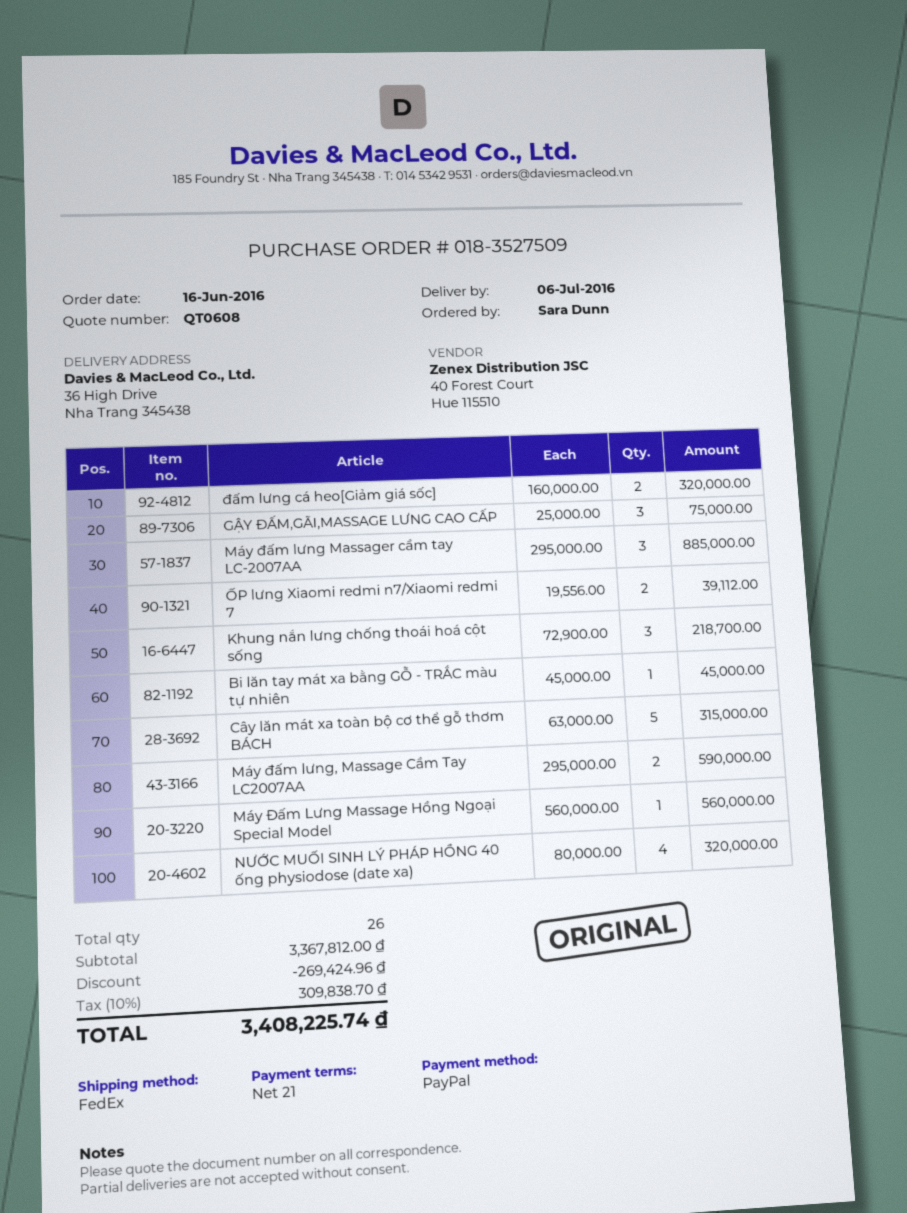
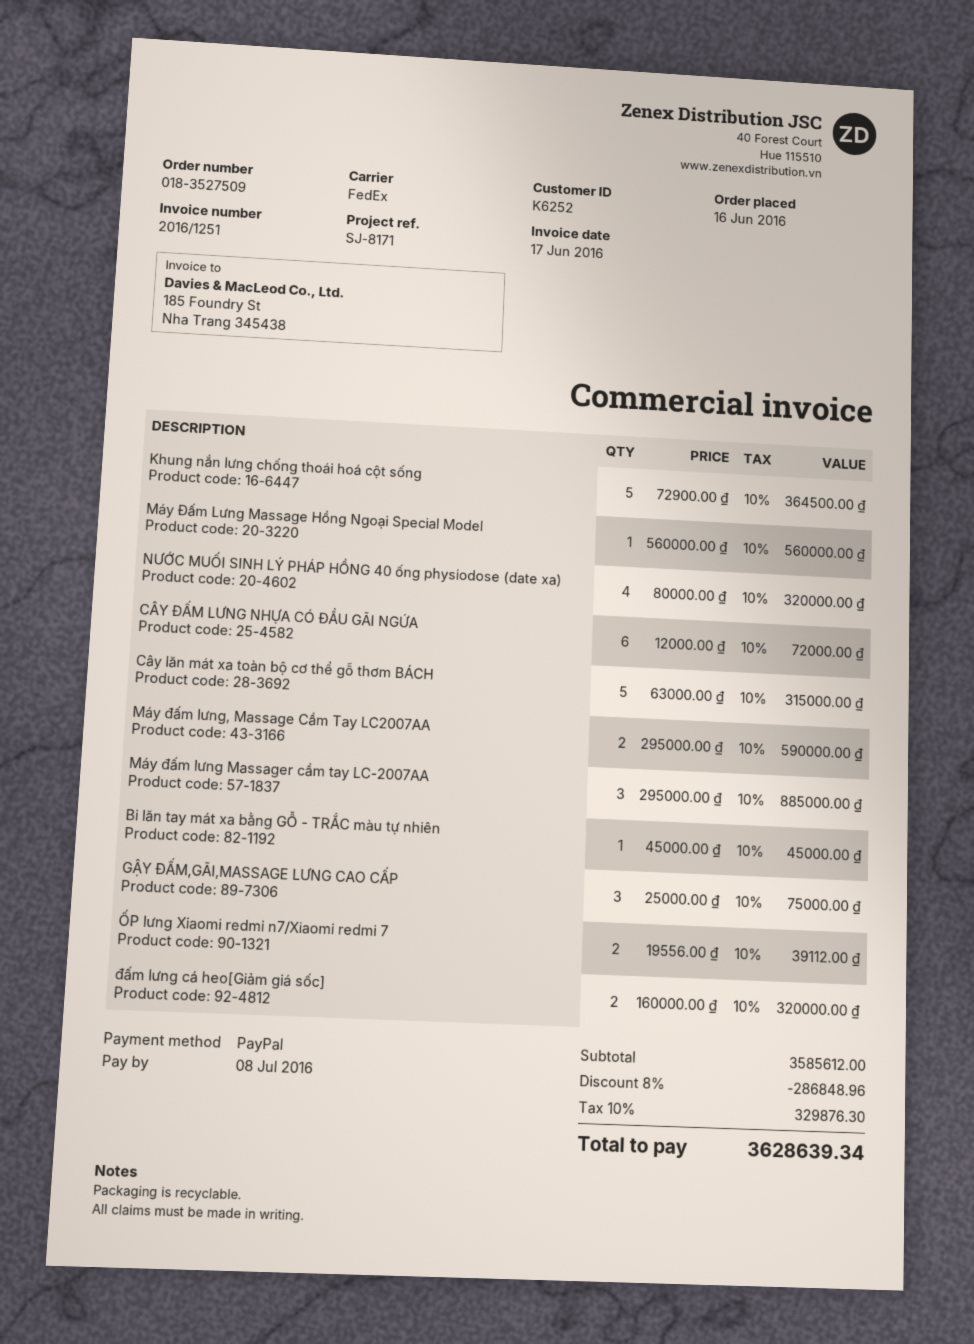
Khung nắn lưng chống thoái hoá cột sống: 3 x 72900.00 = 218700.00 -> 5 x 72900.00 = 364500.00
CÂY ĐẤM LƯNG NHỰA CÓ ĐẦU GÃI NGỨA: none -> 6 x 12000.00 = 72000.00
subtotal: 3367812.00 -> 3585612.00
discount: 269424.96 -> 286848.96
tax: 10% = 309838.70 -> 10% = 329876.30
total: 3408225.74 -> 3628639.34

